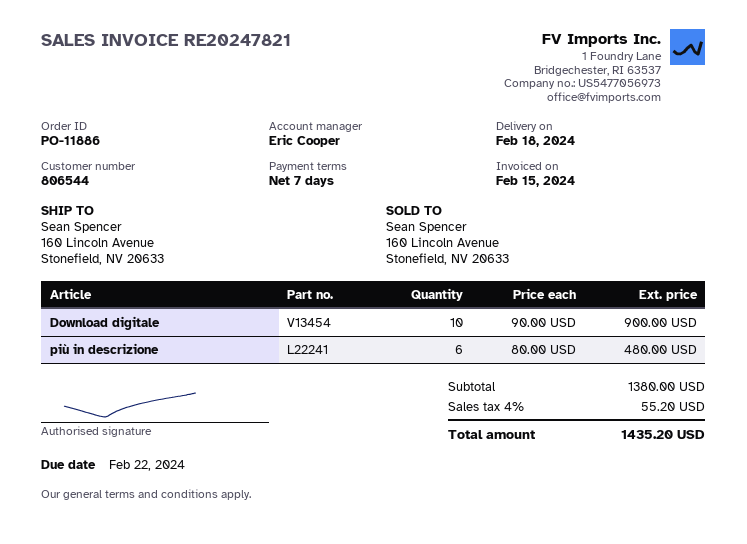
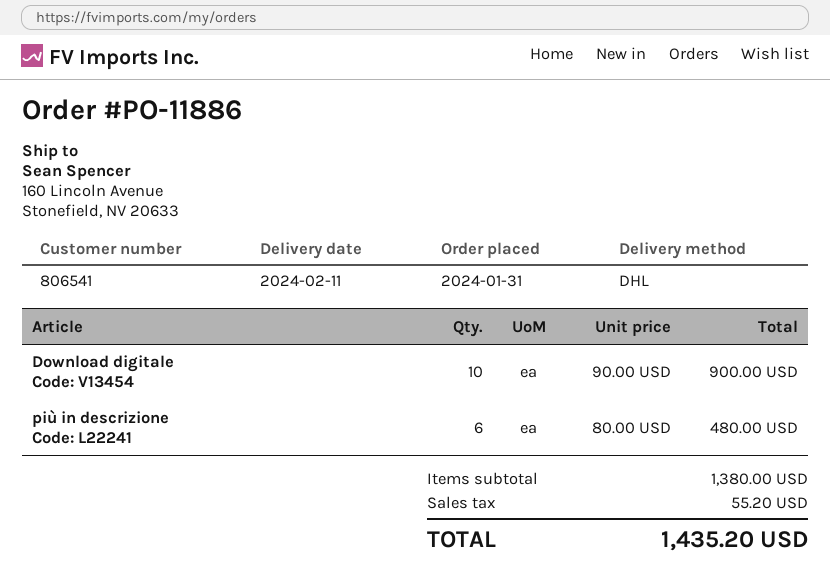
delivery date: 2024-02-18 -> 2024-02-11
customer number: 806544 -> 806541

